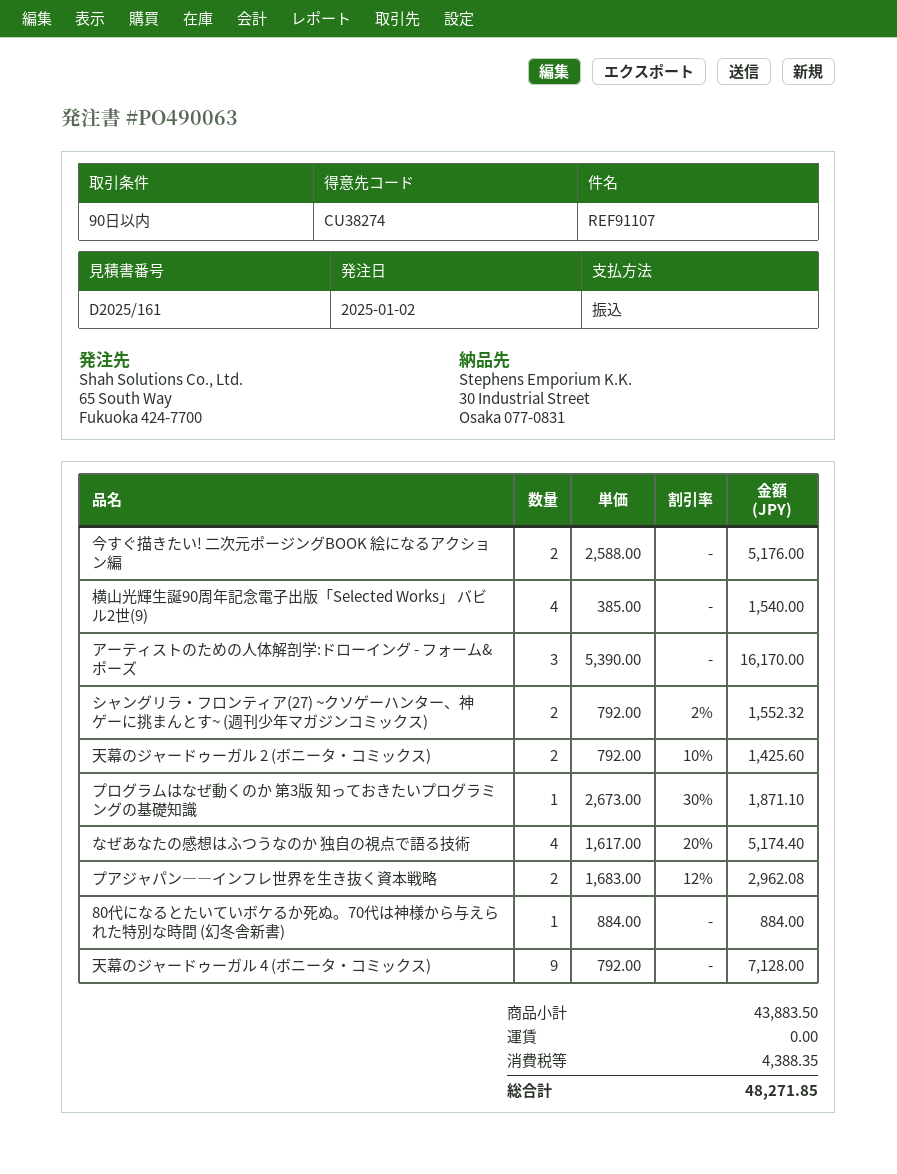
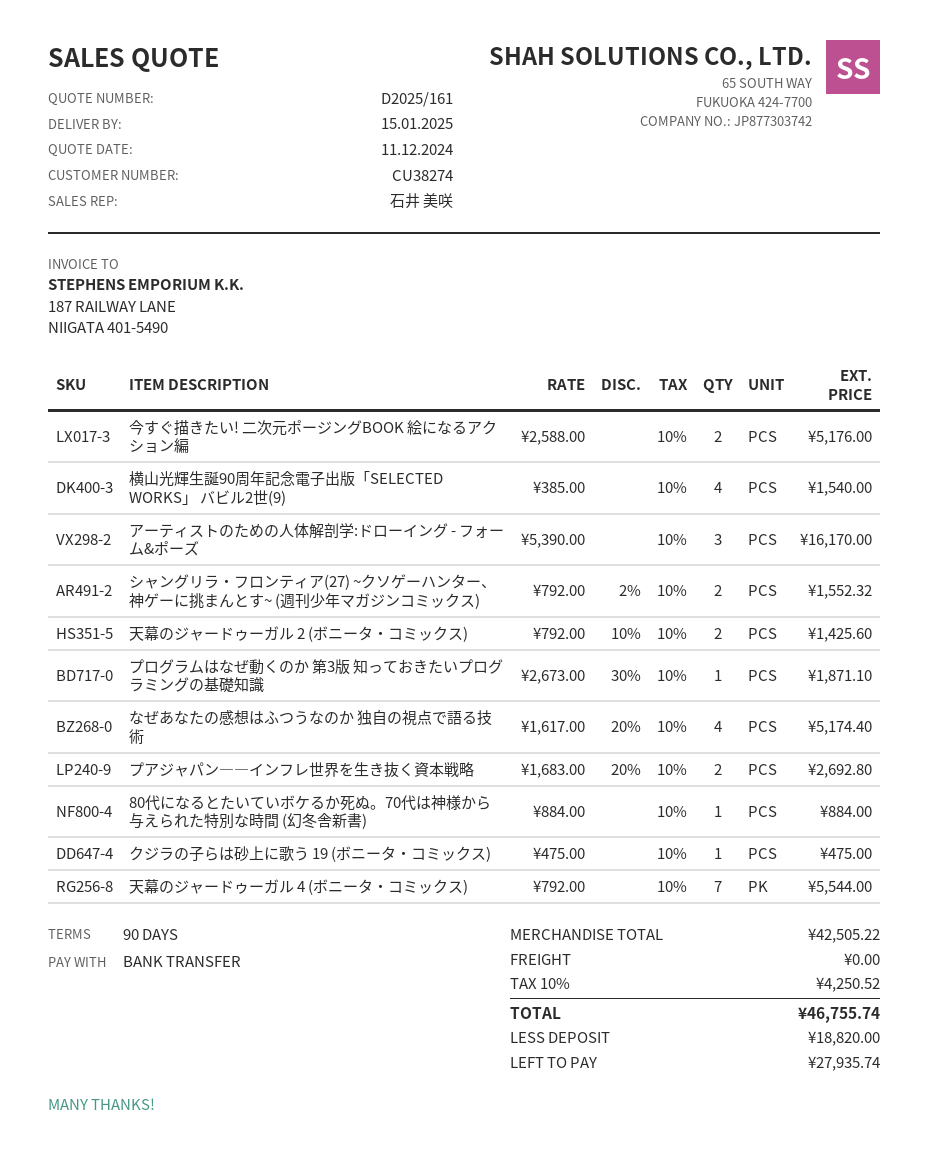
プアジャパン――インフレ世界を生き抜く資本戦略: 2 x 1683.00 - 12% = 2962.08 -> 2 x 1683.00 - 20% = 2692.80
天幕のジャードゥーガル 4 (ボニータ・コミックス): 9 x 792.00 = 7128.00 -> 7 x 792.00 = 5544.00
クジラの子らは砂上に歌う 19 (ボニータ・コミックス): none -> 1 x 475.00 = 475.00
subtotal: 43883.50 -> 42505.22
tax: 4388.35 -> 4250.52
total: 48271.85 -> 46755.74

